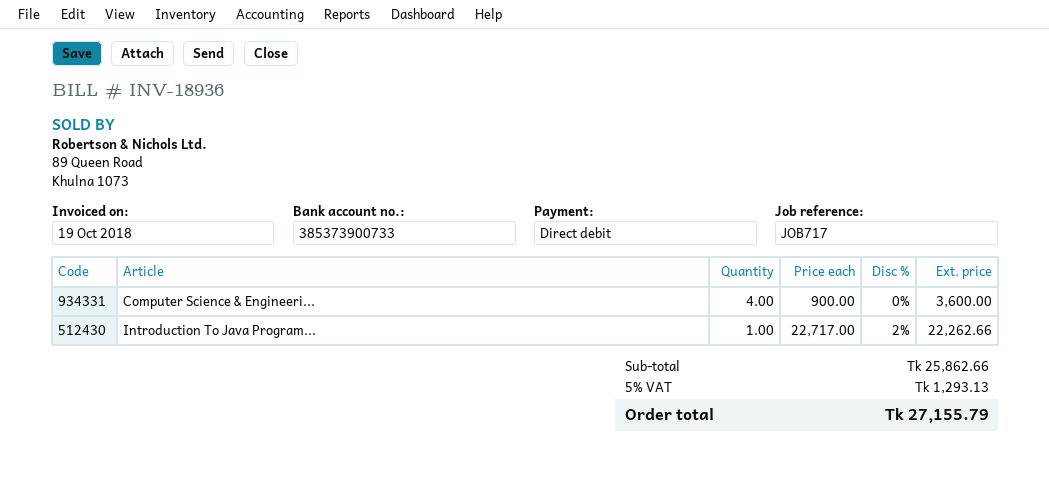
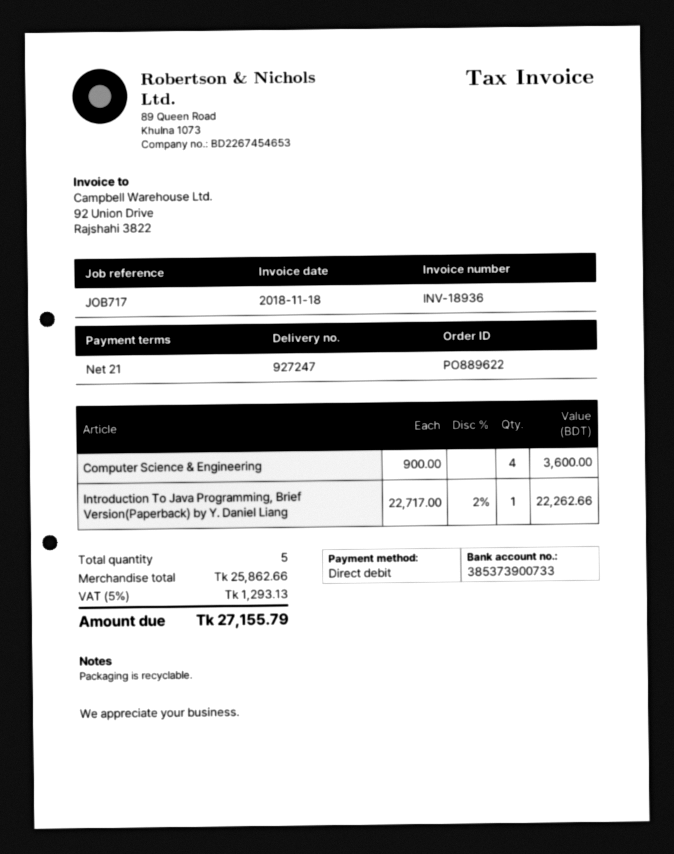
invoice date: 2018-10-19 -> 2018-11-18

